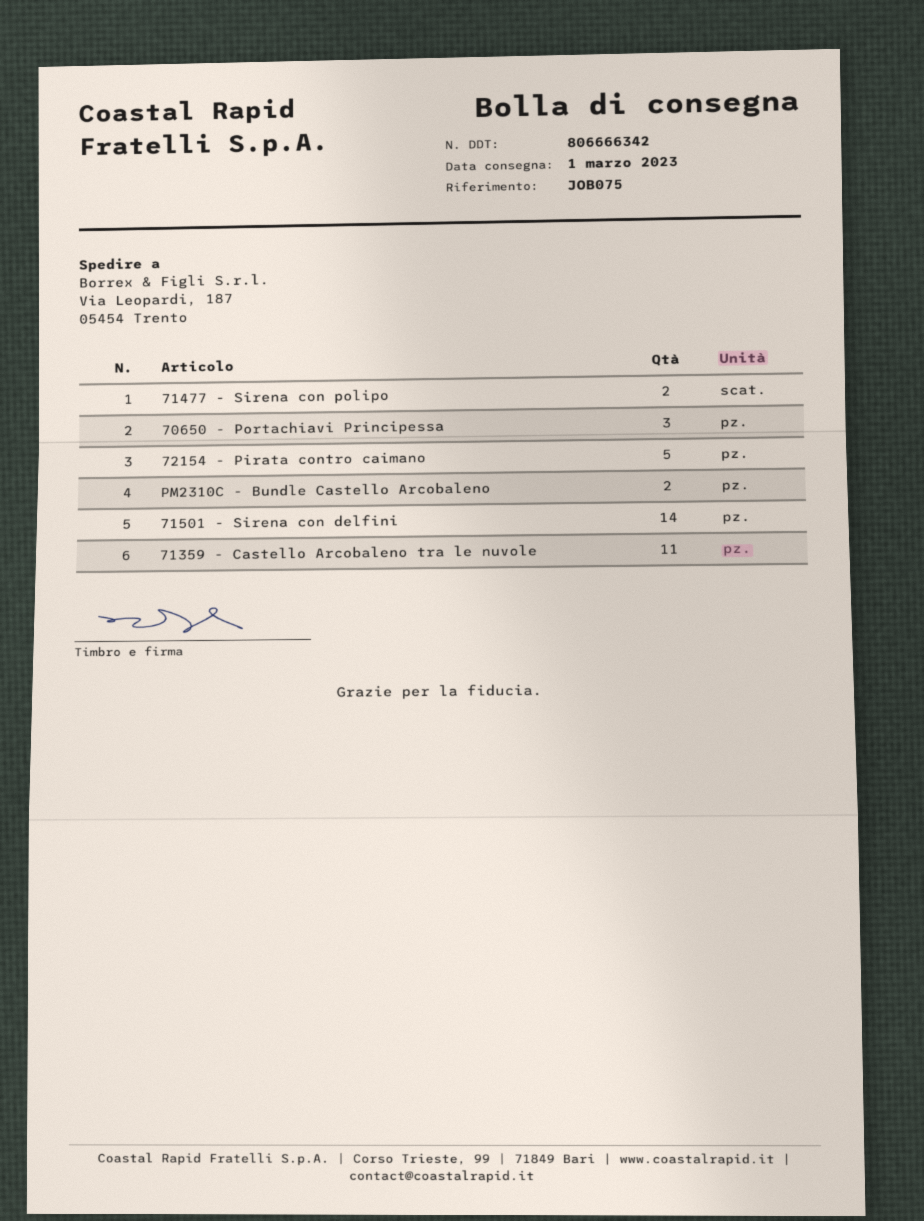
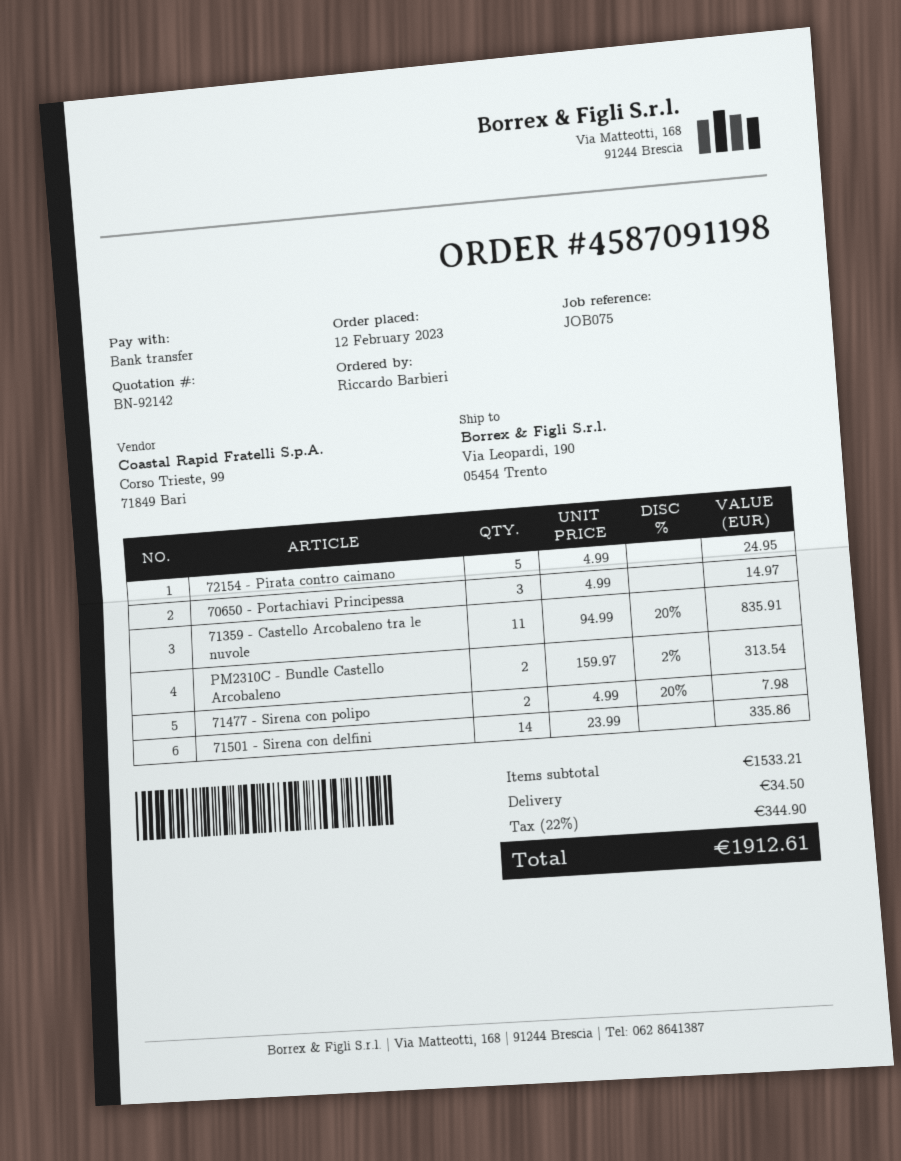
ship to: Via Leopardi, 187, 05454 Trento -> Via Leopardi, 190, 05454 Trento

